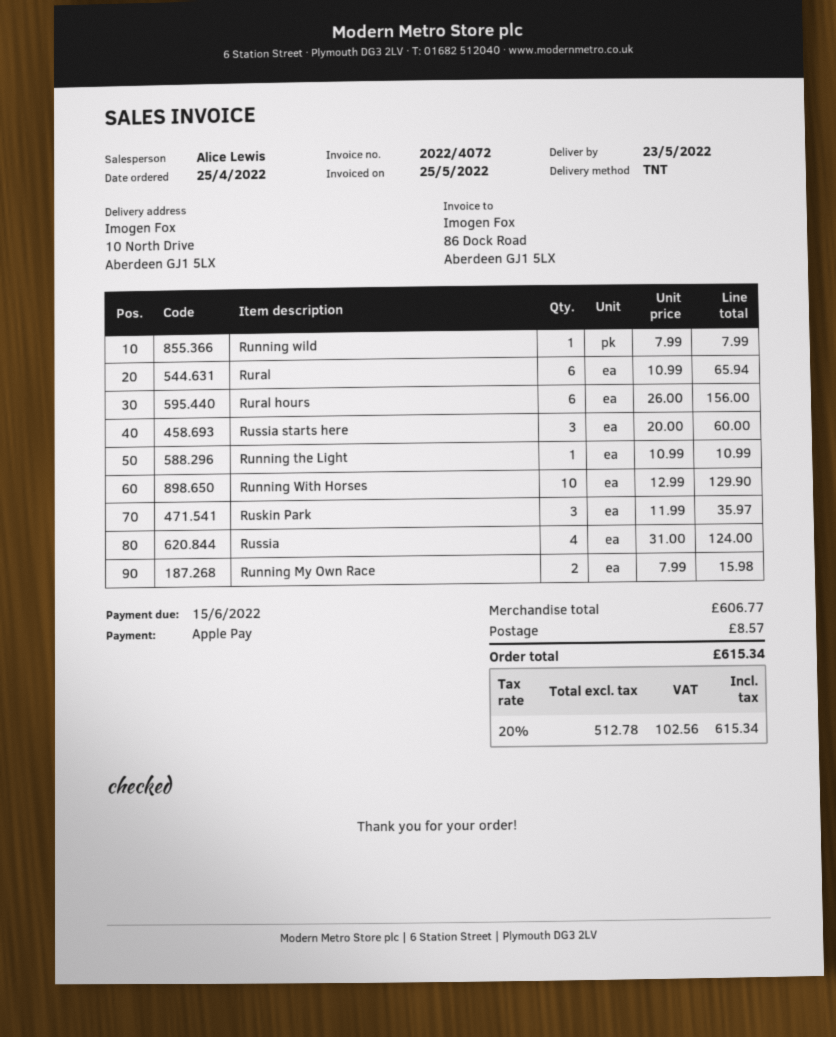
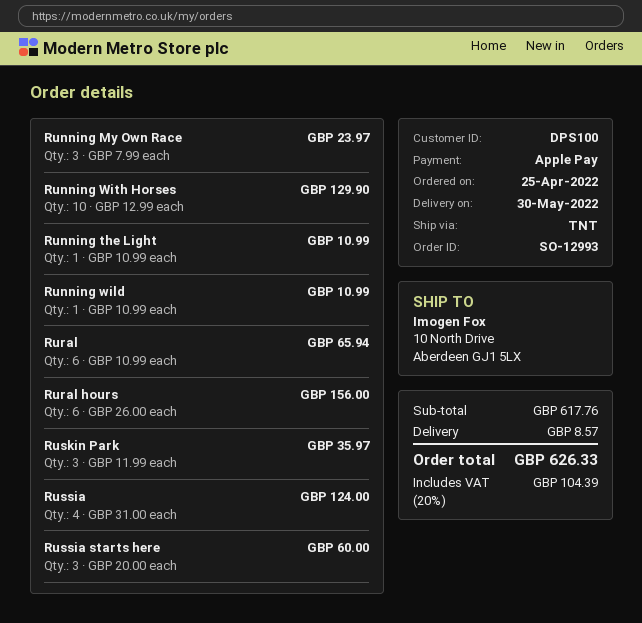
delivery date: 2022-05-23 -> 2022-05-30
Running wild: 1 x 7.99 = 7.99 -> 1 x 10.99 = 10.99
Running My Own Race: 2 x 7.99 = 15.98 -> 3 x 7.99 = 23.97
subtotal: 606.77 -> 617.76
tax: 20% = 102.56 -> 20% = 104.39
total: 615.34 -> 626.33

